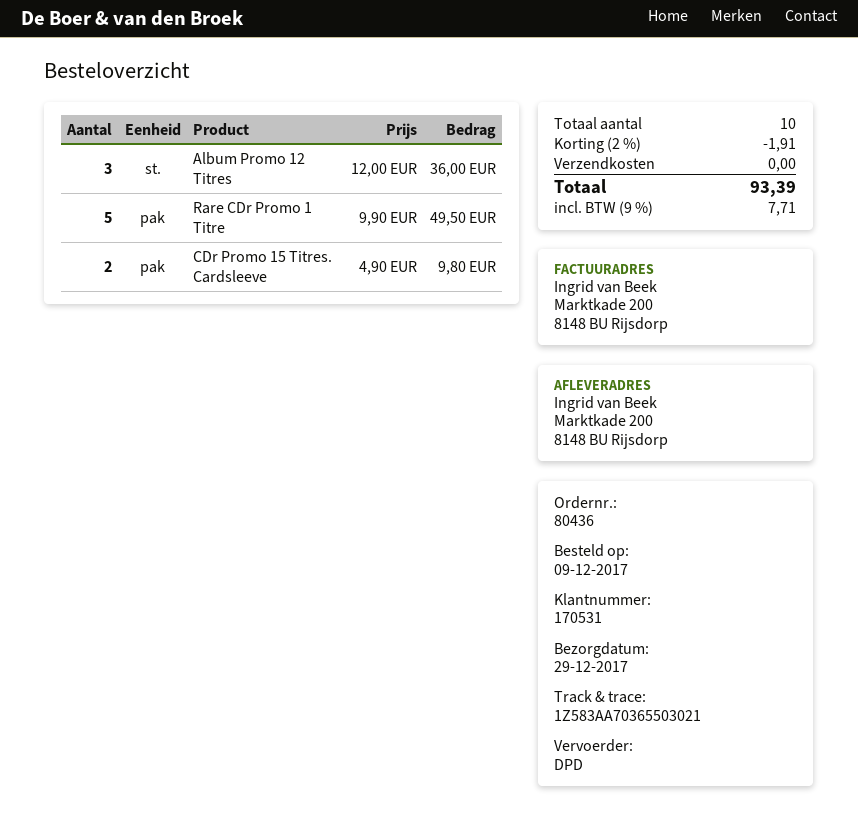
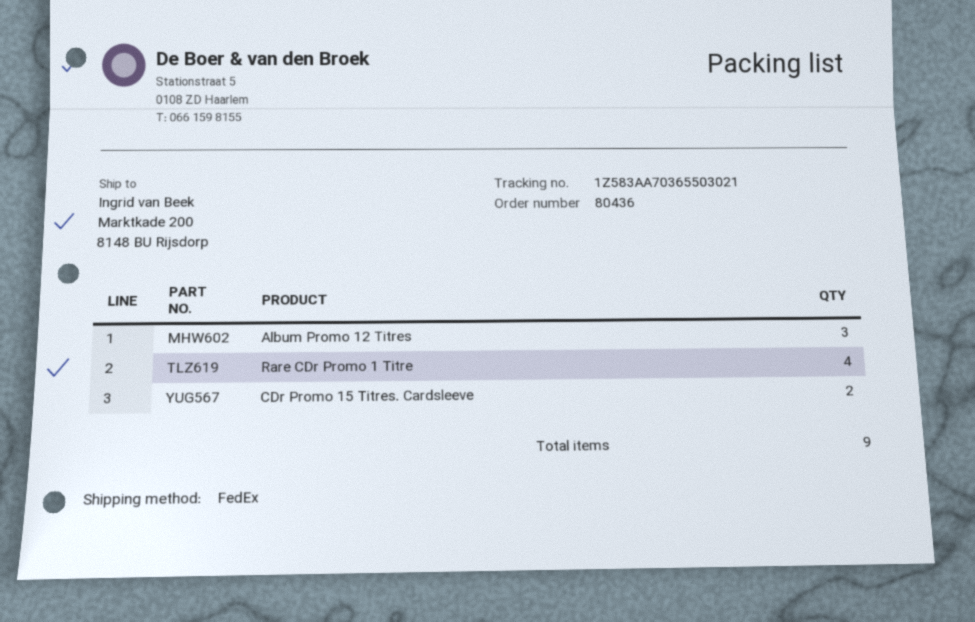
shipping method: DPD -> FedEx
Rare CDr Promo 1 Titre: 5 -> 4
total quantity: 10 -> 9

